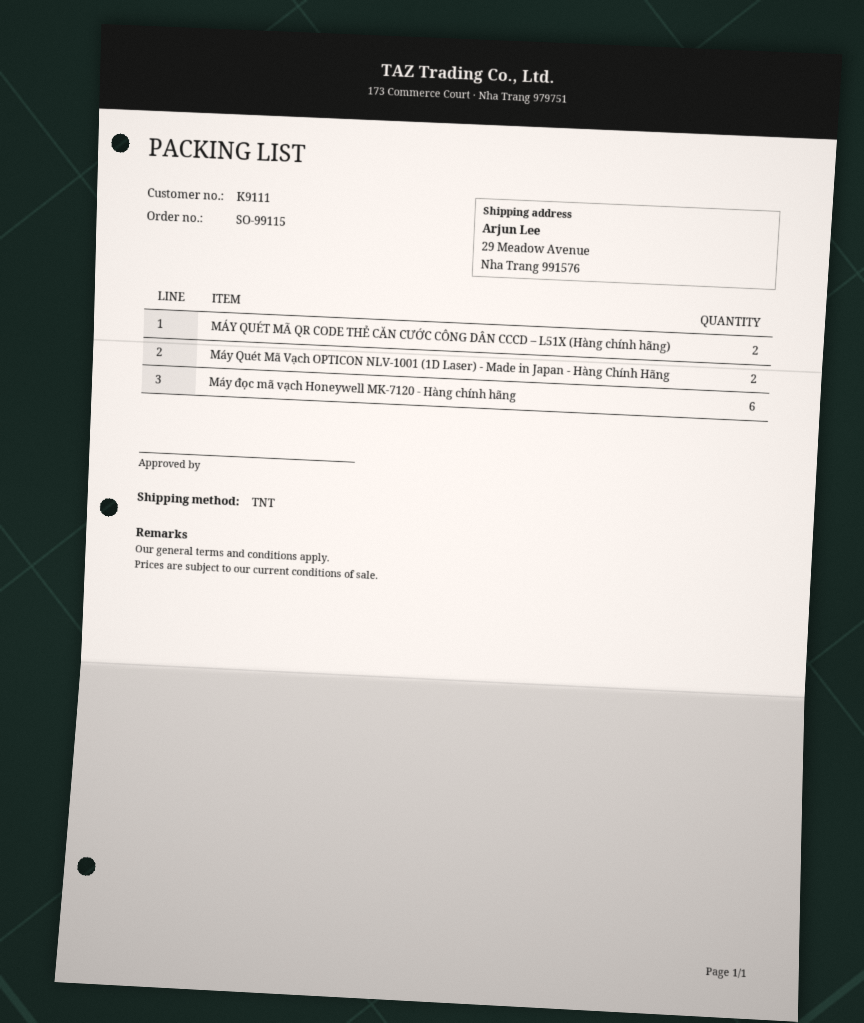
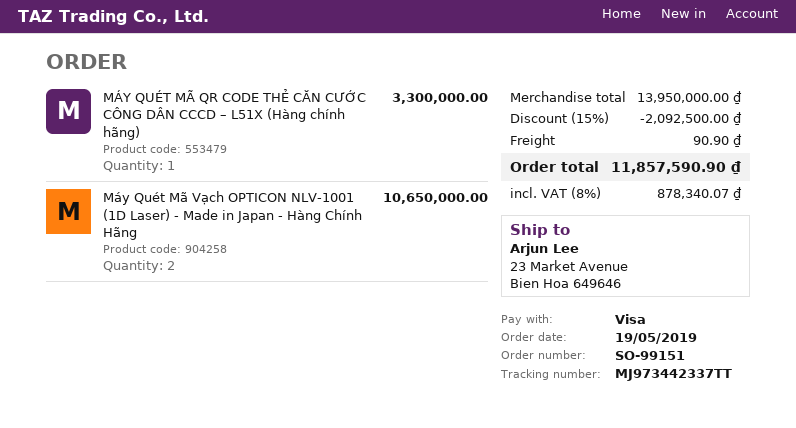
order number: SO-99115 -> SO-99151
ship to: 29 Meadow Avenue, Nha Trang 991576 -> 23 Market Avenue, Bien Hoa 649646
MÁY QUÉT MÃ QR CODE THẺ CĂN CƯỚC CÔNG DÂN CCCD – L51X (Hàng chính hãng): 2 -> 1
Máy đọc mã vạch Honeywell MK-7120 - Hàng chính hãng: 6 -> none

